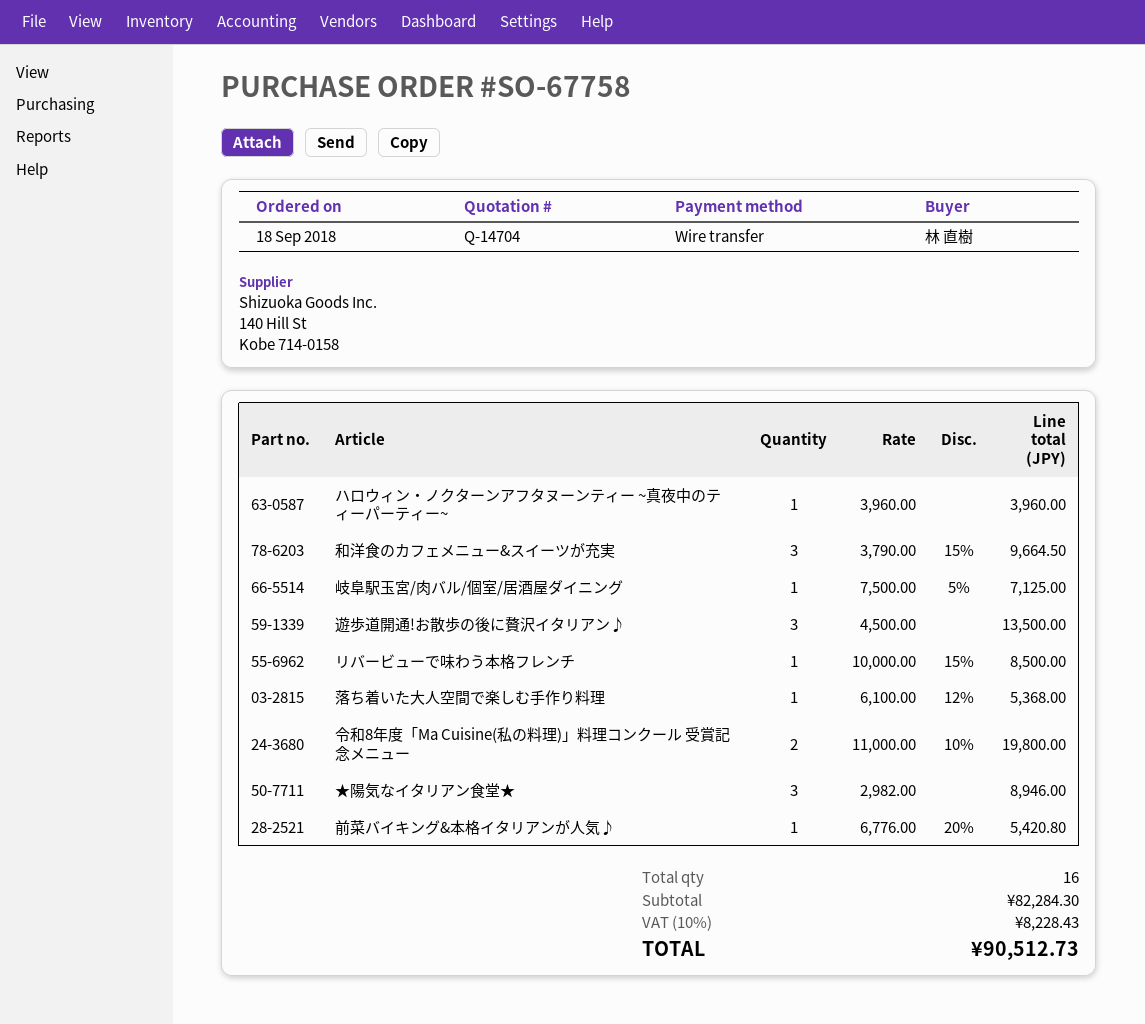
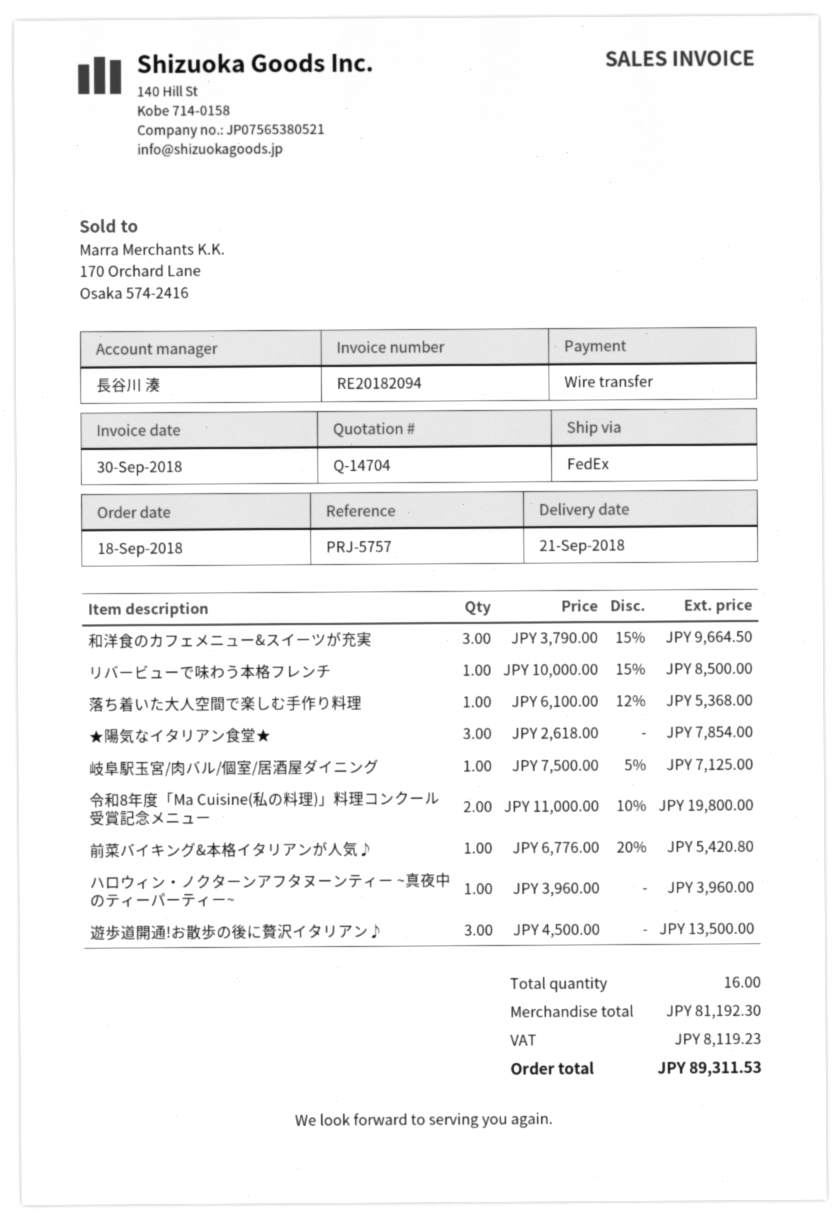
★陽気なイタリアン食堂★: 3 x 2982.00 = 8946.00 -> 3 x 2618.00 = 7854.00
subtotal: 82284.30 -> 81192.30
tax: 8228.43 -> 8119.23
total: 90512.73 -> 89311.53

